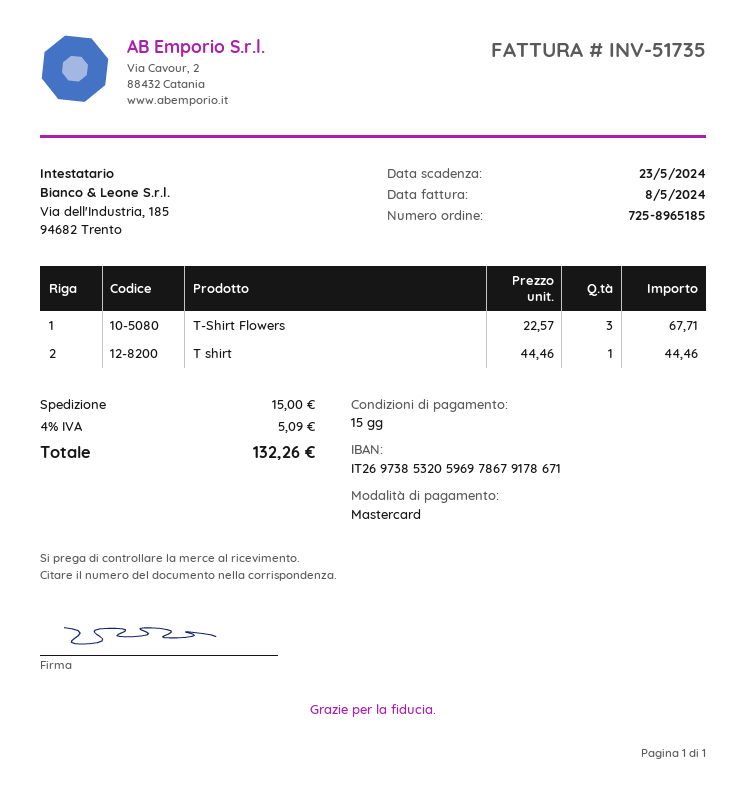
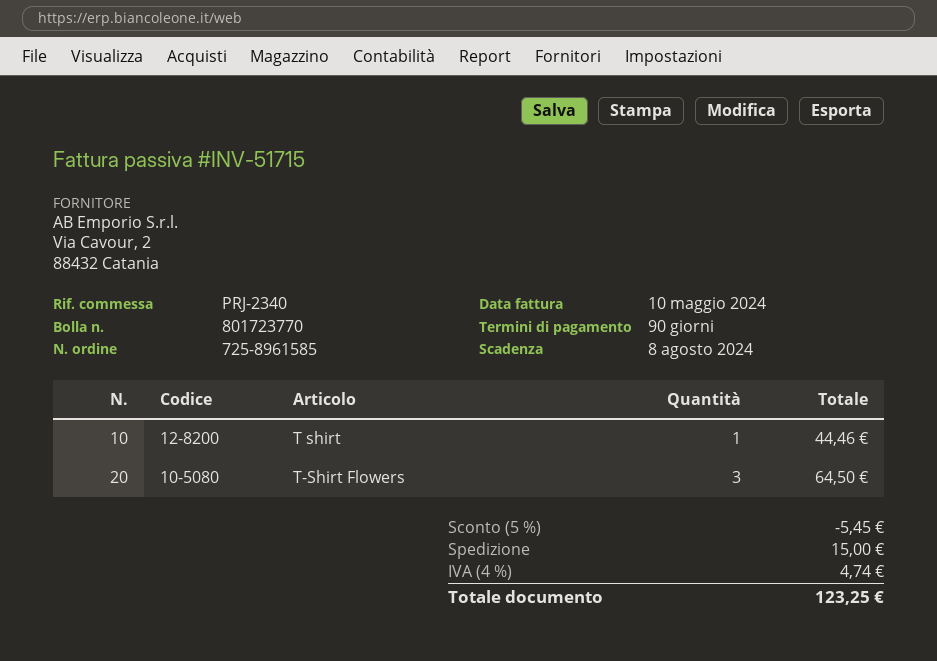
order number: 725-8965185 -> 725-8961585
invoice number: INV-51735 -> INV-51715
invoice date: 2024-05-08 -> 2024-05-10
payment terms: 15 days -> 90 days
due date: 2024-05-23 -> 2024-08-08
T-Shirt Flowers: 3 for 67.71 -> 3 for 64.50
discount: none -> 5% = 5.45
tax: 4% = 5.09 -> 4% = 4.74
total: 132.26 -> 123.25

